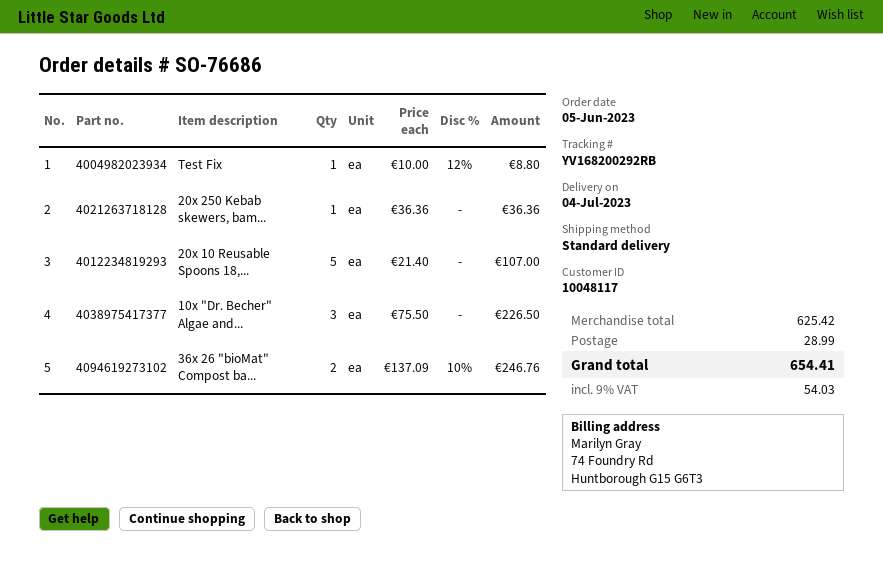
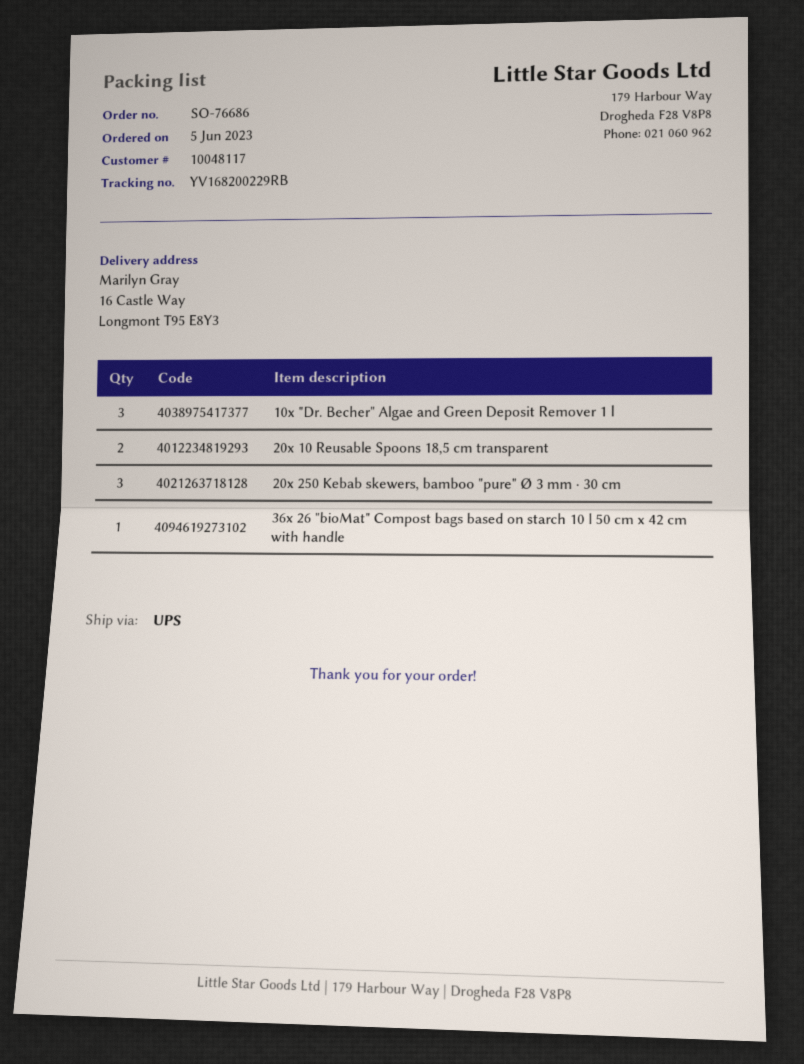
shipping method: standard -> UPS
tracking number: YV168200292RB -> YV168200229RB
Test Fix: 1 -> none
20x 250 Kebab skewers, bam...: 1 -> 3
20x 10 Reusable Spoons 18,...: 5 -> 2
36x 26 "bioMat" Compost ba...: 2 -> 1

